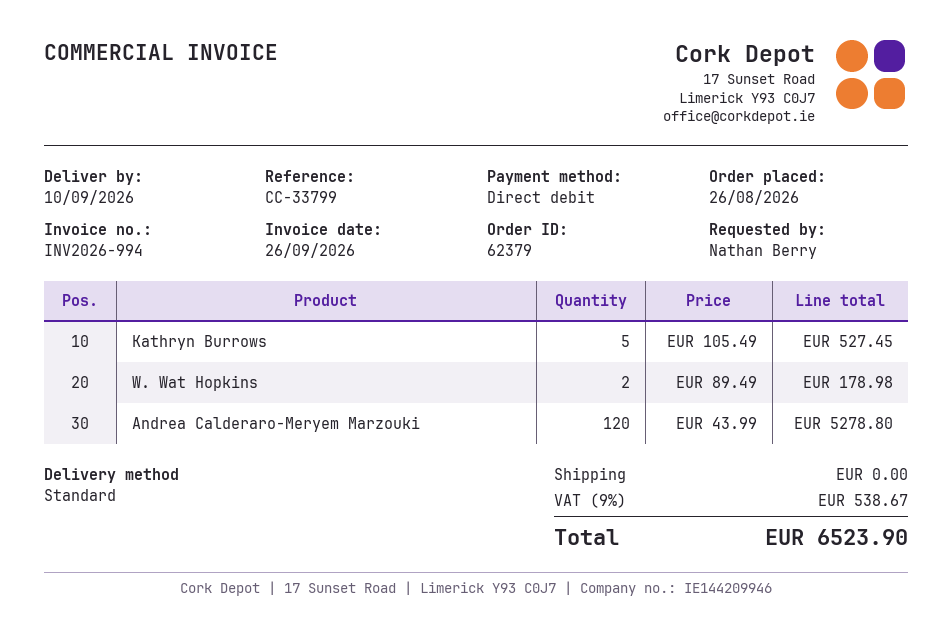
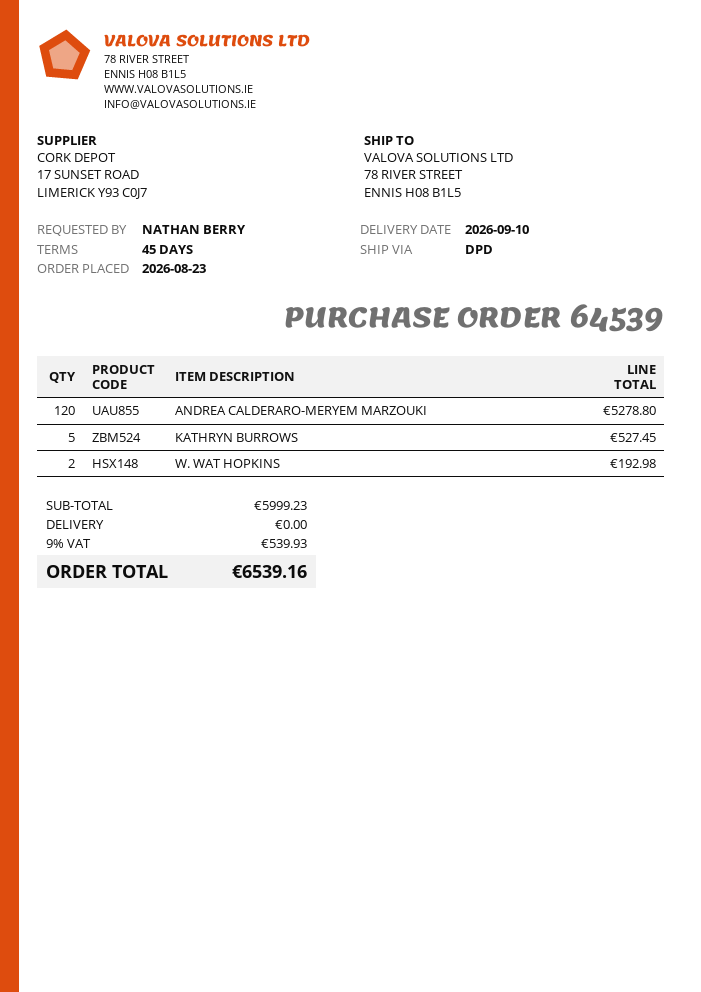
order number: 62379 -> 64539
order date: 2026-08-26 -> 2026-08-23
shipping method: standard -> DPD
W. Wat Hopkins: 2 for 178.98 -> 2 for 192.98
tax: 9% = 538.67 -> 9% = 539.93
total: 6523.90 -> 6539.16

